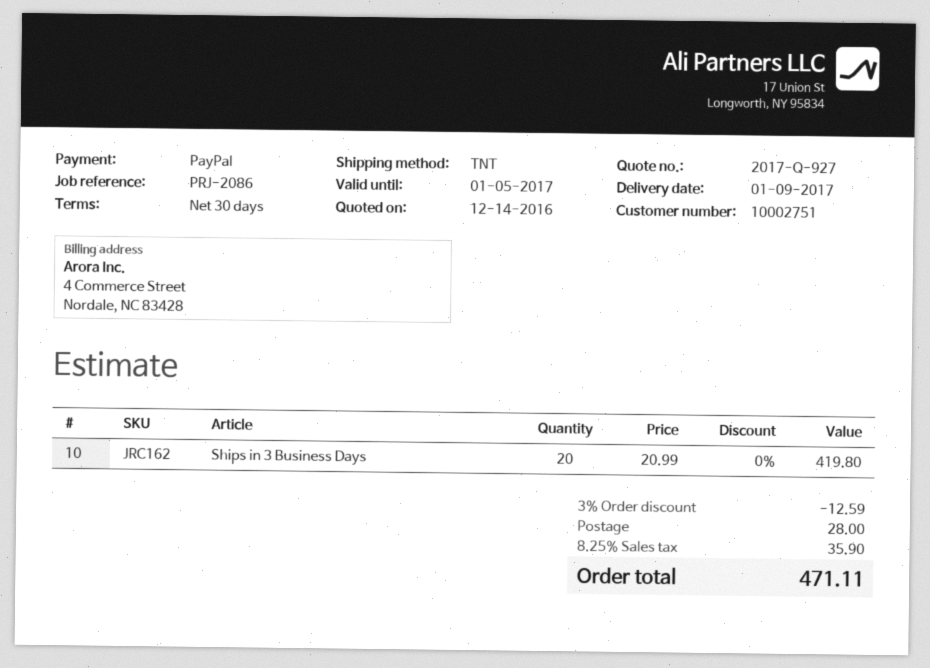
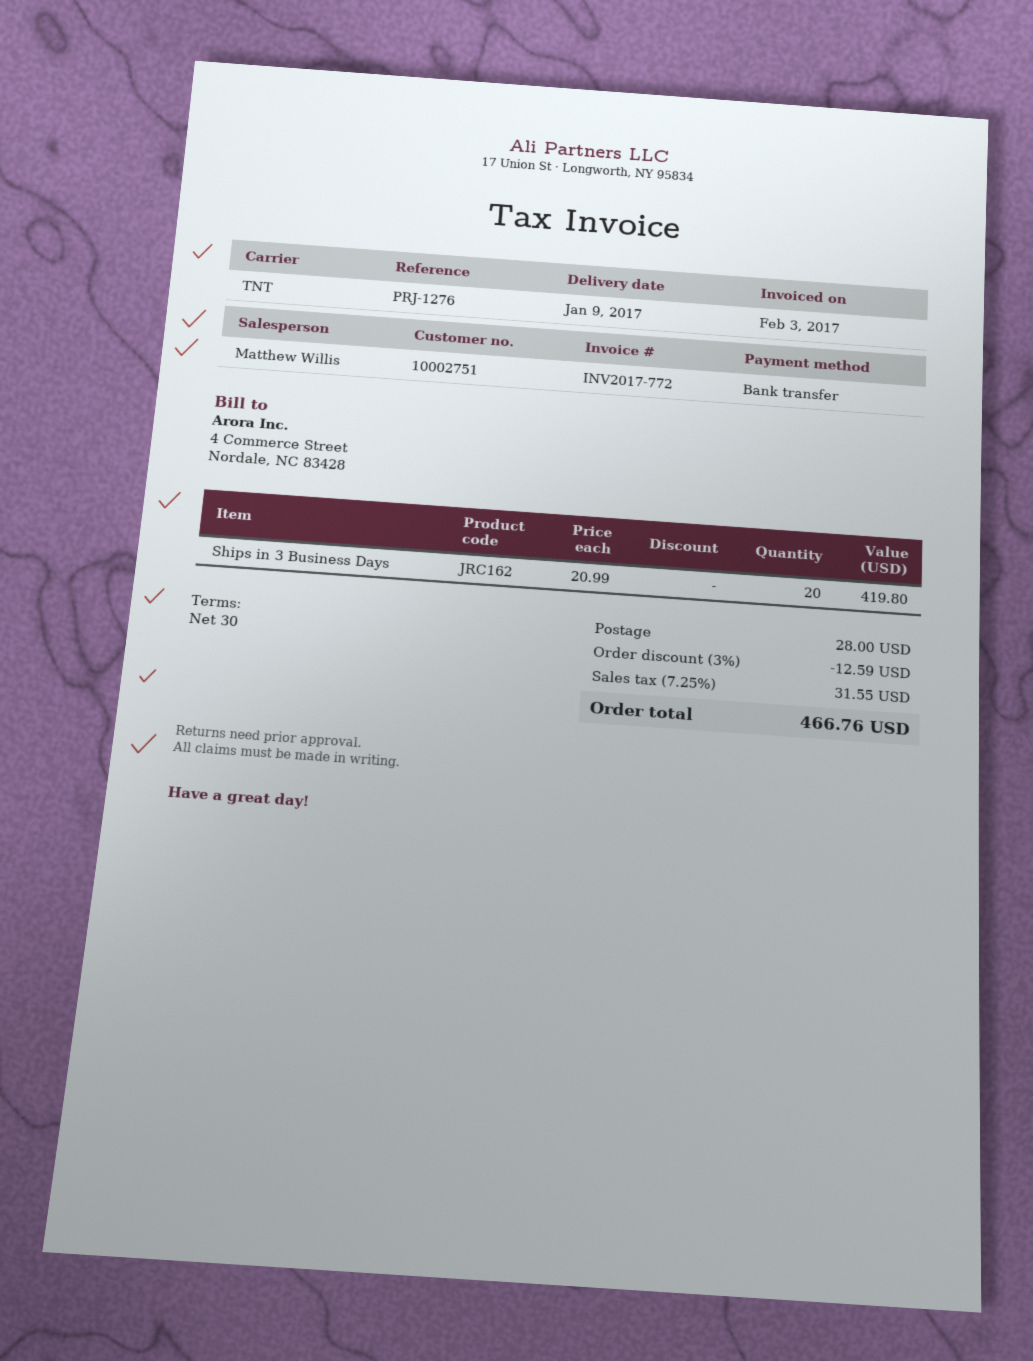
reference: PRJ-2086 -> PRJ-1276
payment method: PayPal -> bank transfer
tax: 8.25% = 35.90 -> 7.25% = 31.55
total: 471.11 -> 466.76

